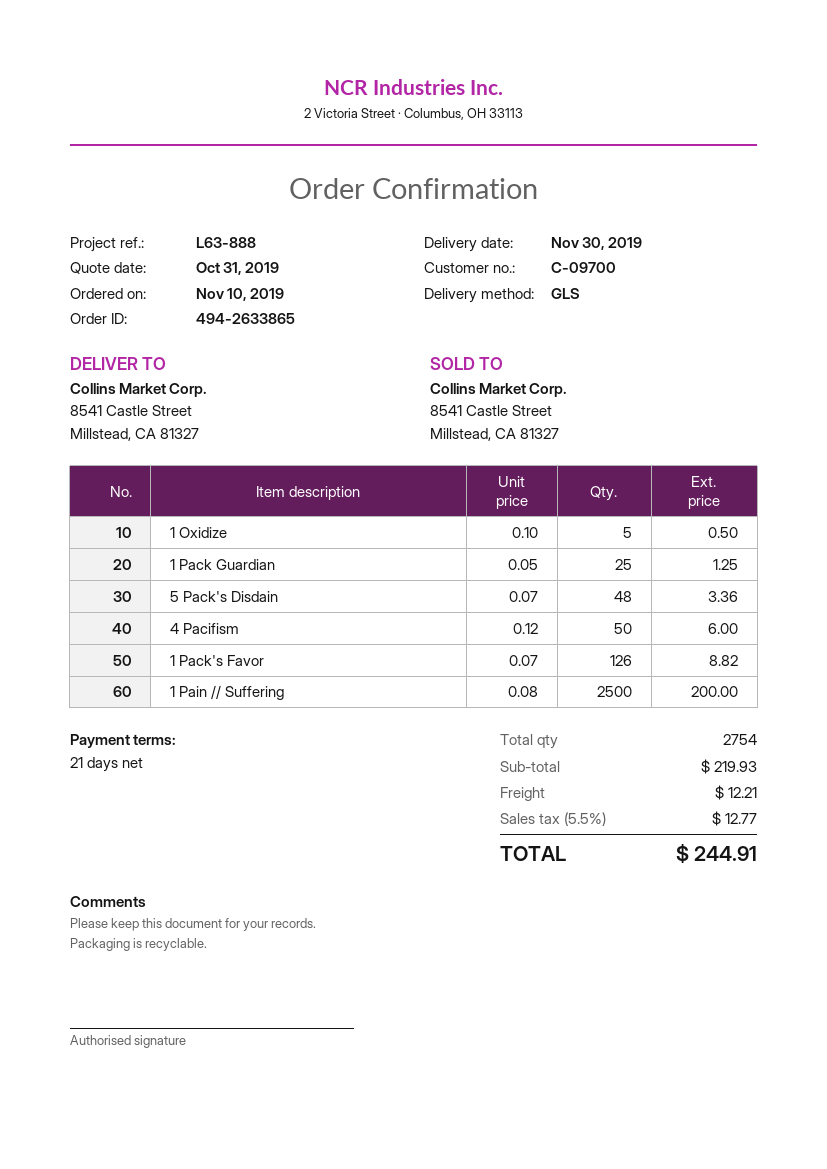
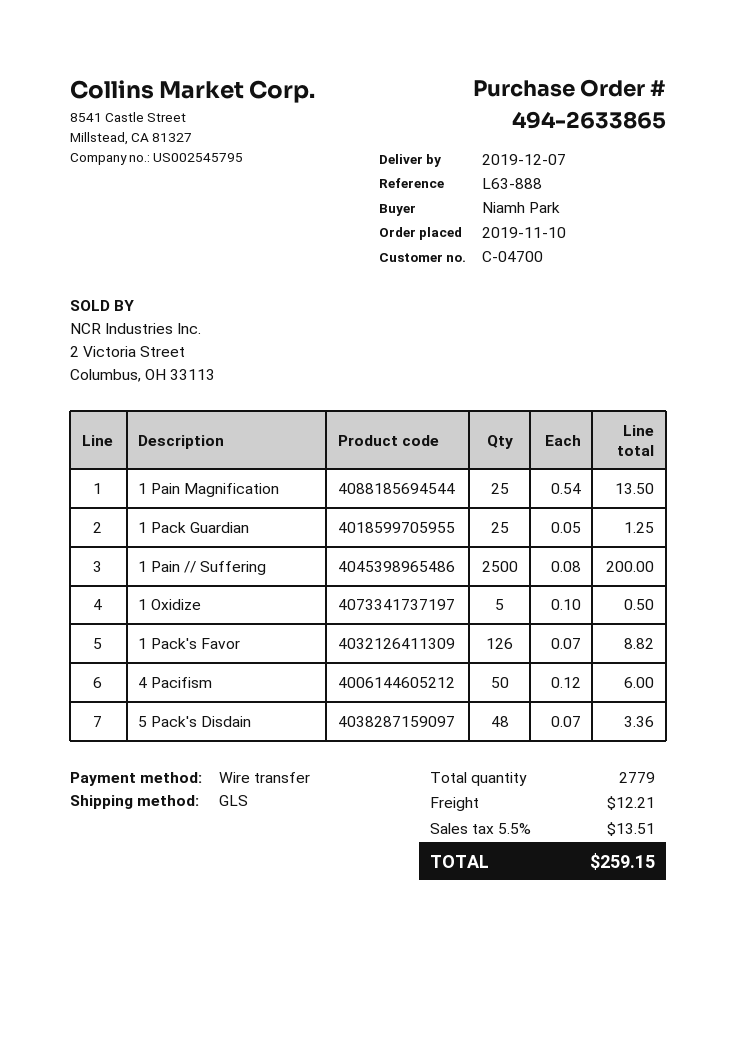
delivery date: 2019-11-30 -> 2019-12-07
customer number: C-09700 -> C-04700
1 Pain Magnification: none -> 25 x 0.54 = 13.50
total quantity: 2754 -> 2779
tax: 5.5% = 12.77 -> 5.5% = 13.51
total: 244.91 -> 259.15

